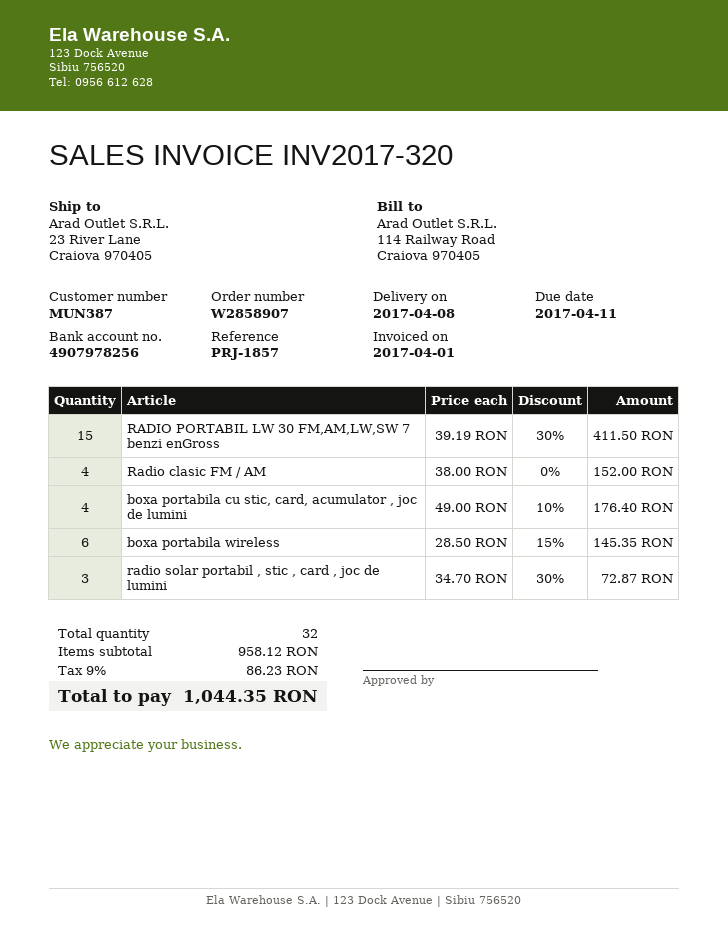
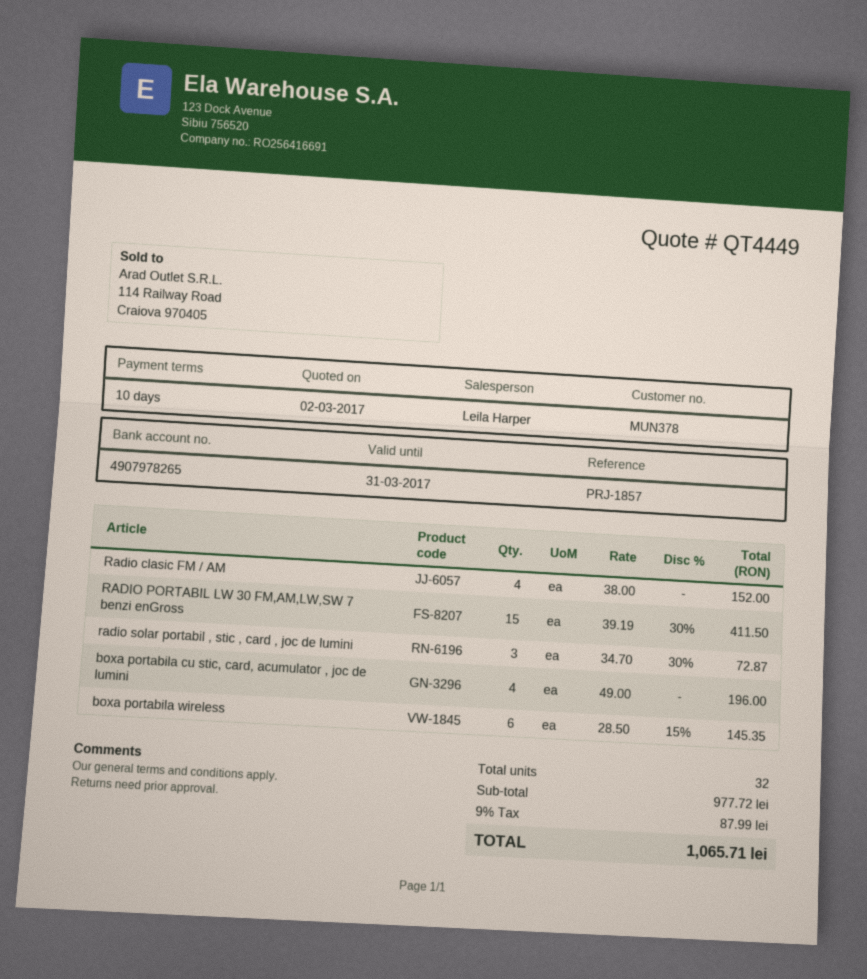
customer number: MUN387 -> MUN378
bank account: 4907978256 -> 4907978265
boxa portabila cu stic, card, acumulator , joc de lumini: 4 x 49.00 - 10% = 176.40 -> 4 x 49.00 = 196.00
subtotal: 958.12 -> 977.72
tax: 9% = 86.23 -> 9% = 87.99
total: 1044.35 -> 1065.71

